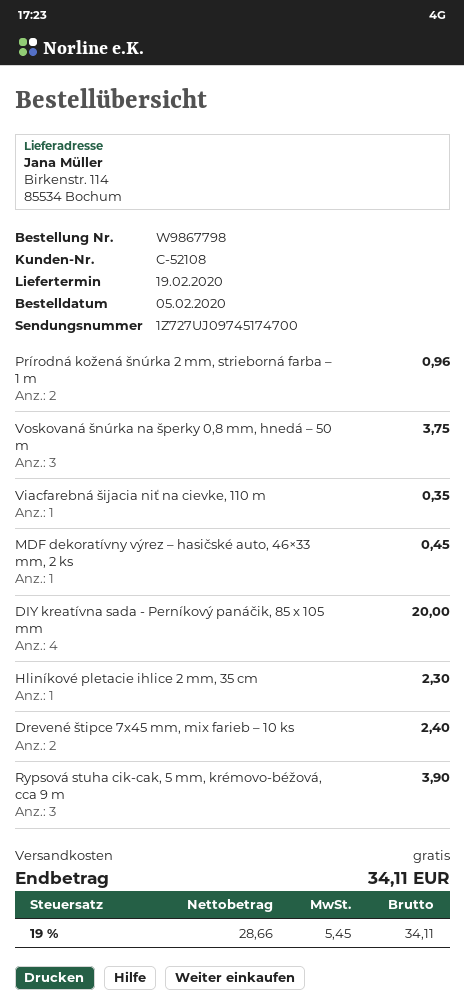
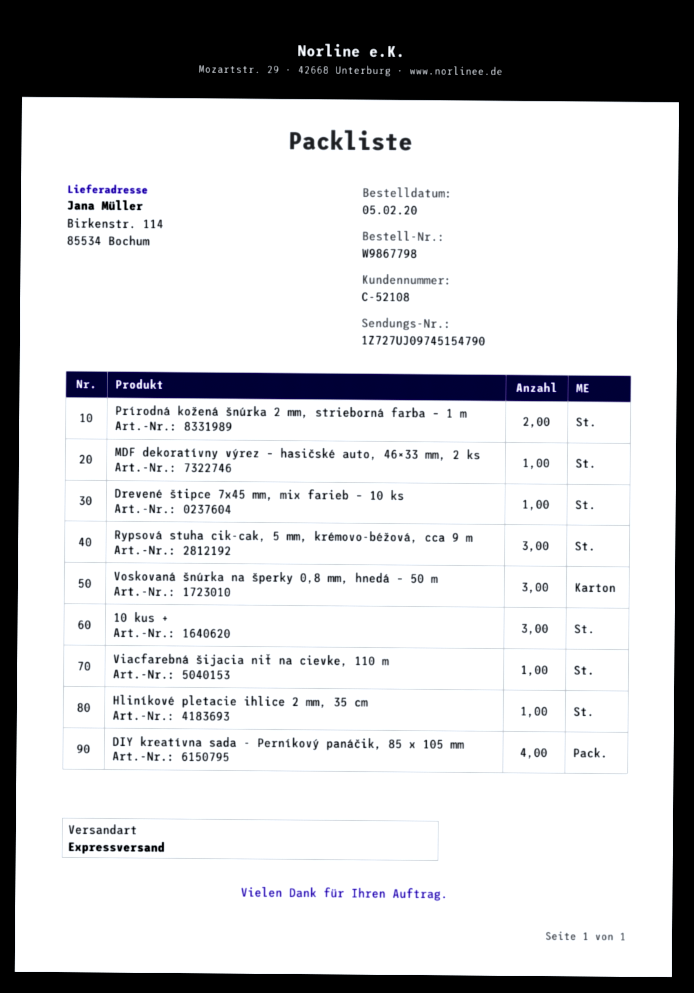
tracking number: 1Z727UJ09745174700 -> 1Z727UJ09745154790
Drevené štipce 7x45 mm, mix farieb – 10 ks: 2 -> 1
10 kus +: none -> 3

